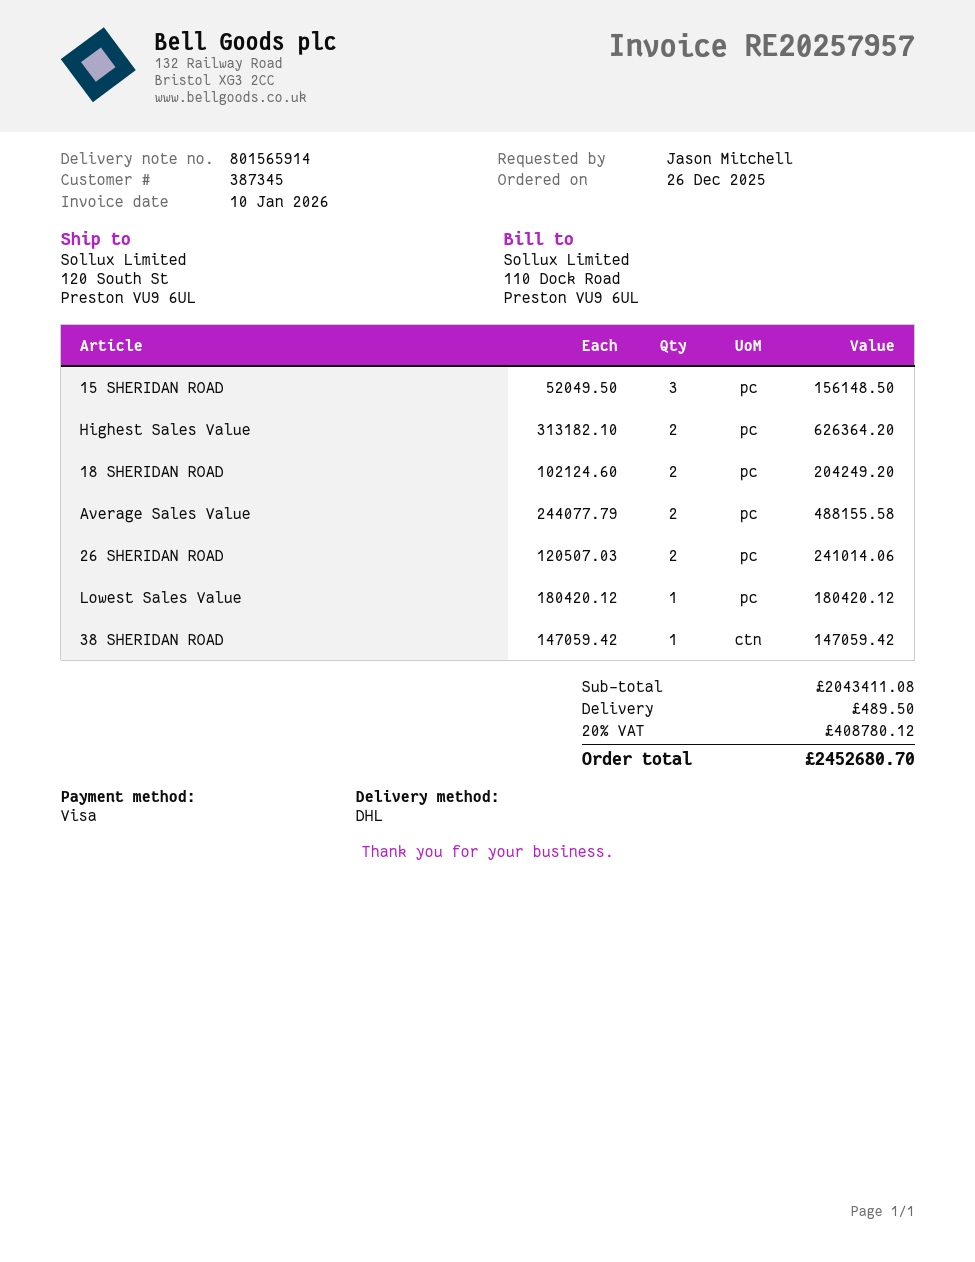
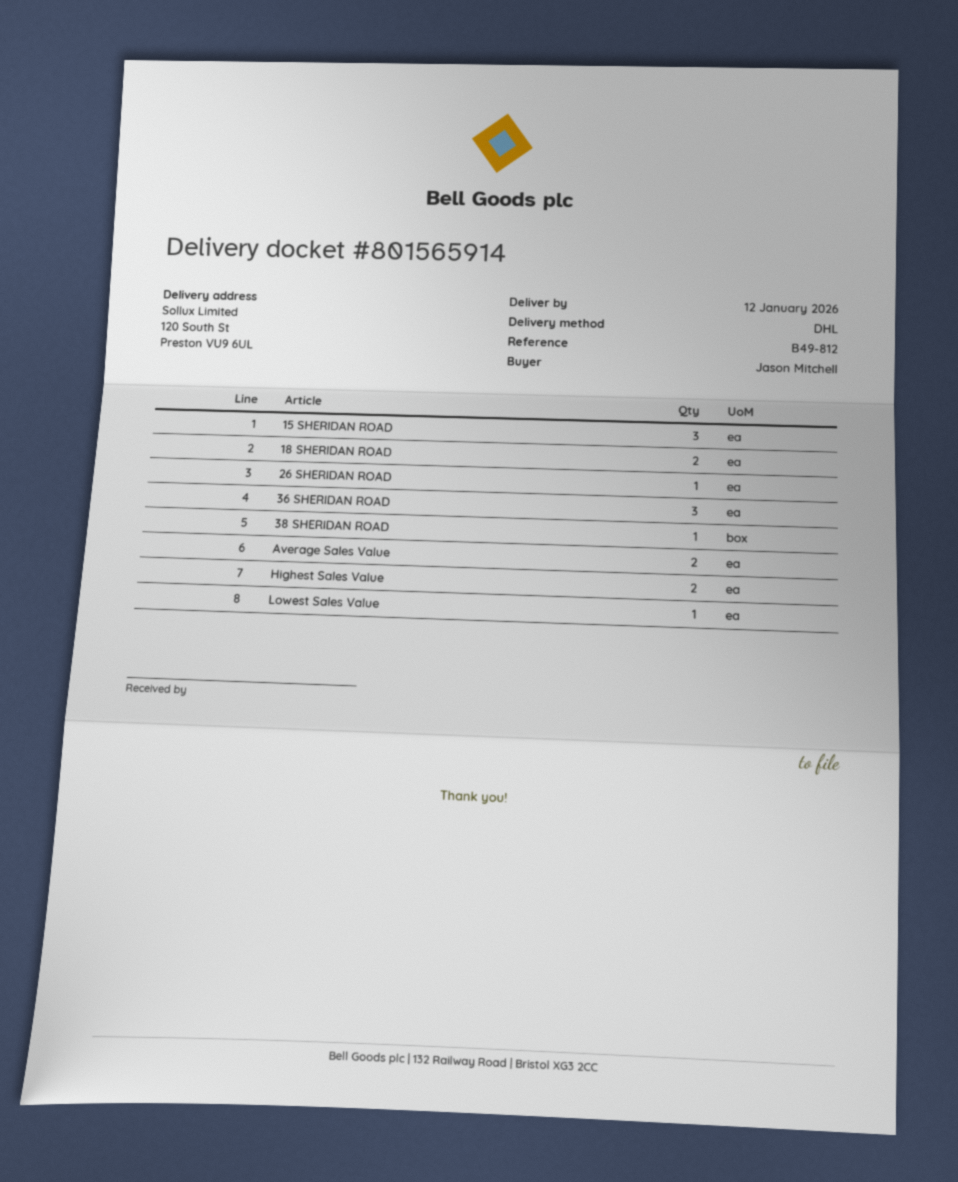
26 SHERIDAN ROAD: 2 -> 1
36 SHERIDAN ROAD: none -> 3

